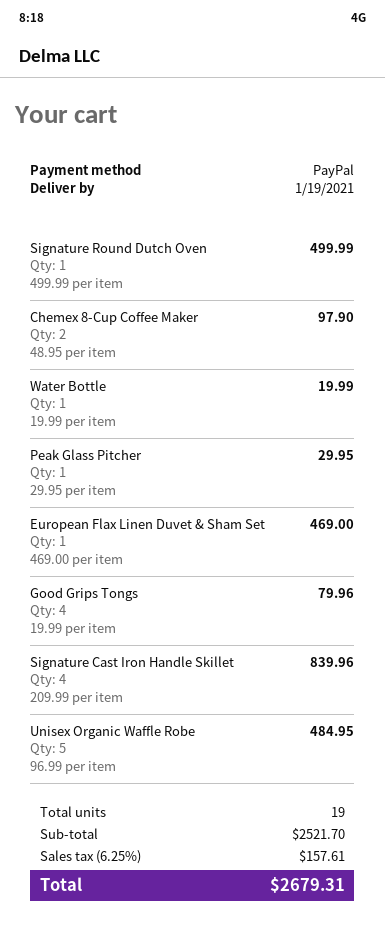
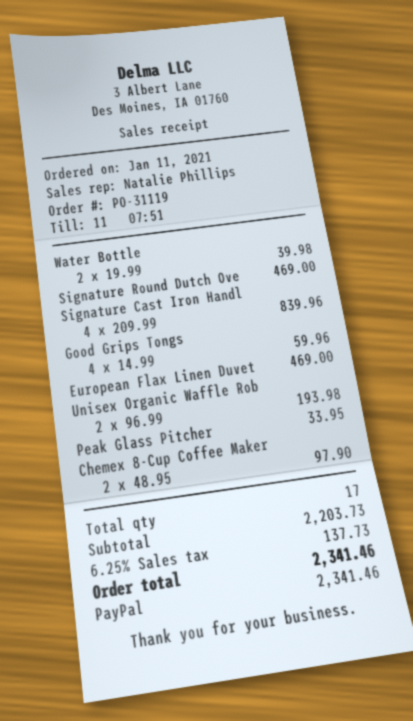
Signature Round Dutch Oven: 1 x 499.99 = 499.99 -> 1 x 469.00 = 469.00
Water Bottle: 1 x 19.99 = 19.99 -> 2 x 19.99 = 39.98
Peak Glass Pitcher: 1 x 29.95 = 29.95 -> 1 x 33.95 = 33.95
Good Grips Tongs: 4 x 19.99 = 79.96 -> 4 x 14.99 = 59.96
Unisex Organic Waffle Robe: 5 x 96.99 = 484.95 -> 2 x 96.99 = 193.98
total quantity: 19 -> 17
subtotal: 2521.70 -> 2203.73
tax: 6.25% = 157.61 -> 6.25% = 137.73
total: 2679.31 -> 2341.46

